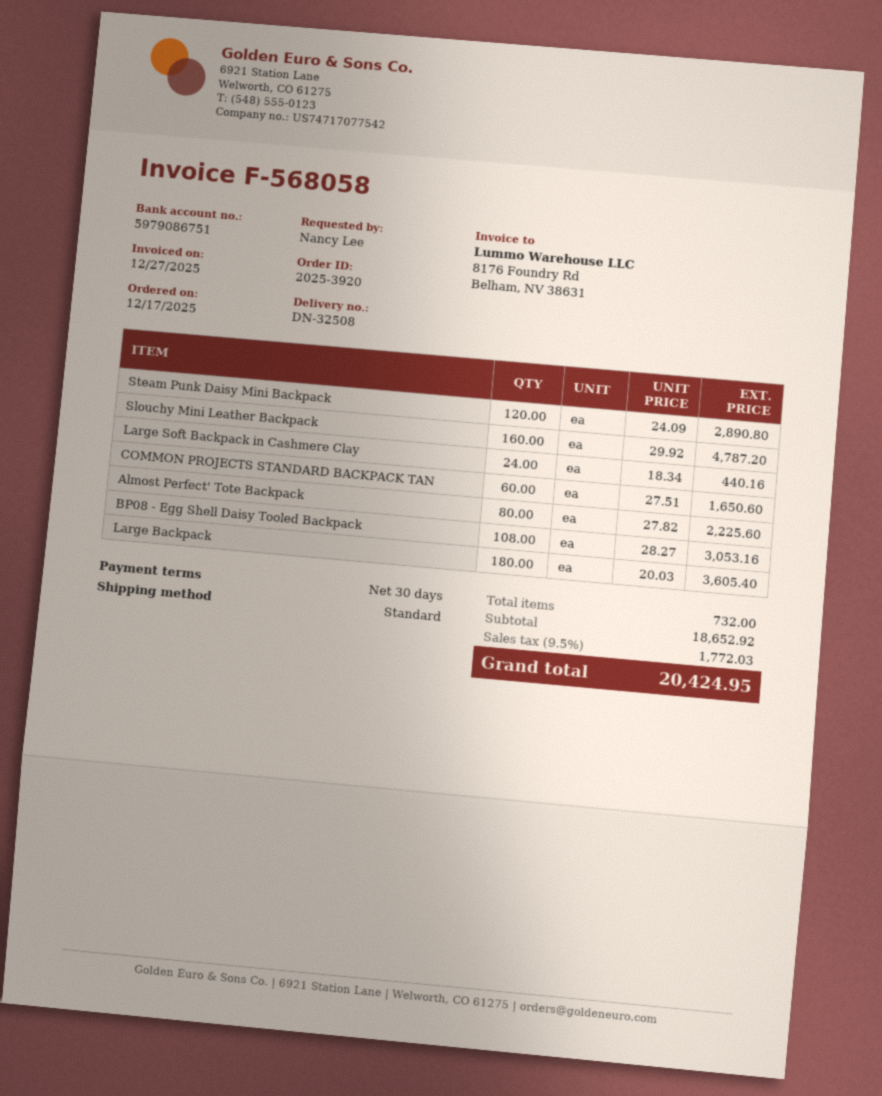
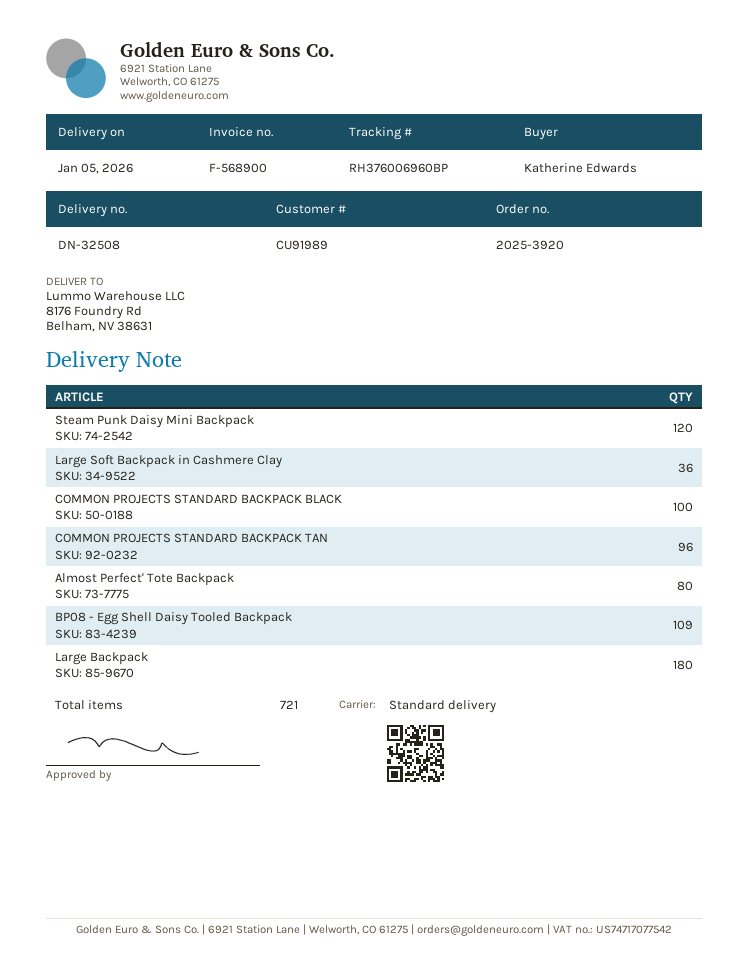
invoice number: F-568058 -> F-568900
ordered by: Nancy Lee -> Katherine Edwards
Slouchy Mini Leather Backpack: 160 -> none
Large Soft Backpack in Cashmere Clay: 24 -> 36
COMMON PROJECTS STANDARD BACKPACK TAN: 60 -> 96
BP08 - Egg Shell Daisy Tooled Backpack: 108 -> 109
COMMON PROJECTS STANDARD BACKPACK BLACK: none -> 100
total quantity: 732 -> 721

